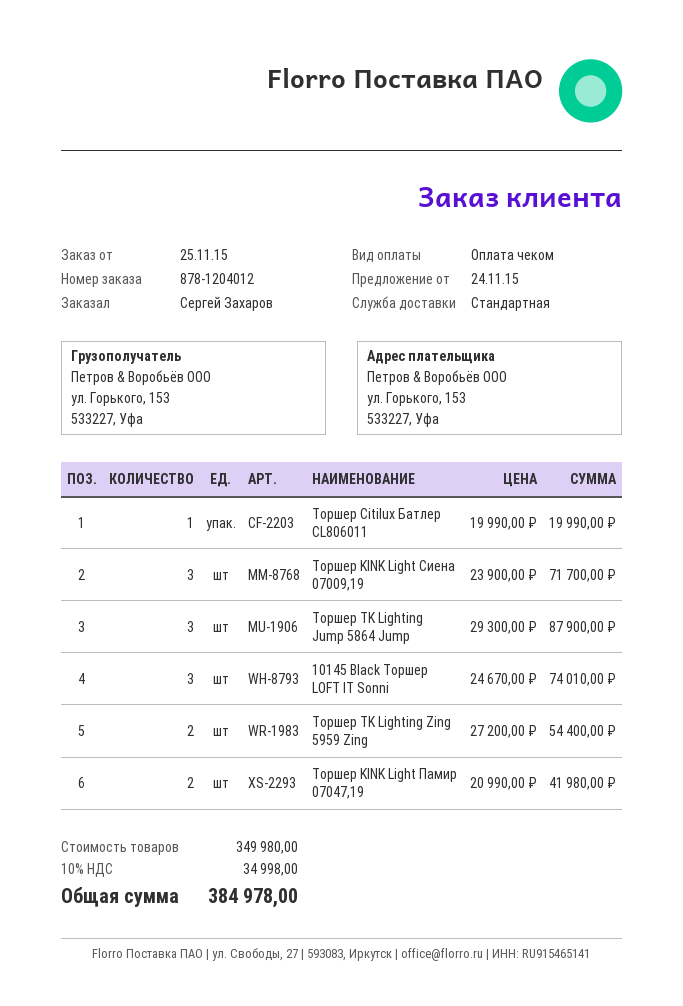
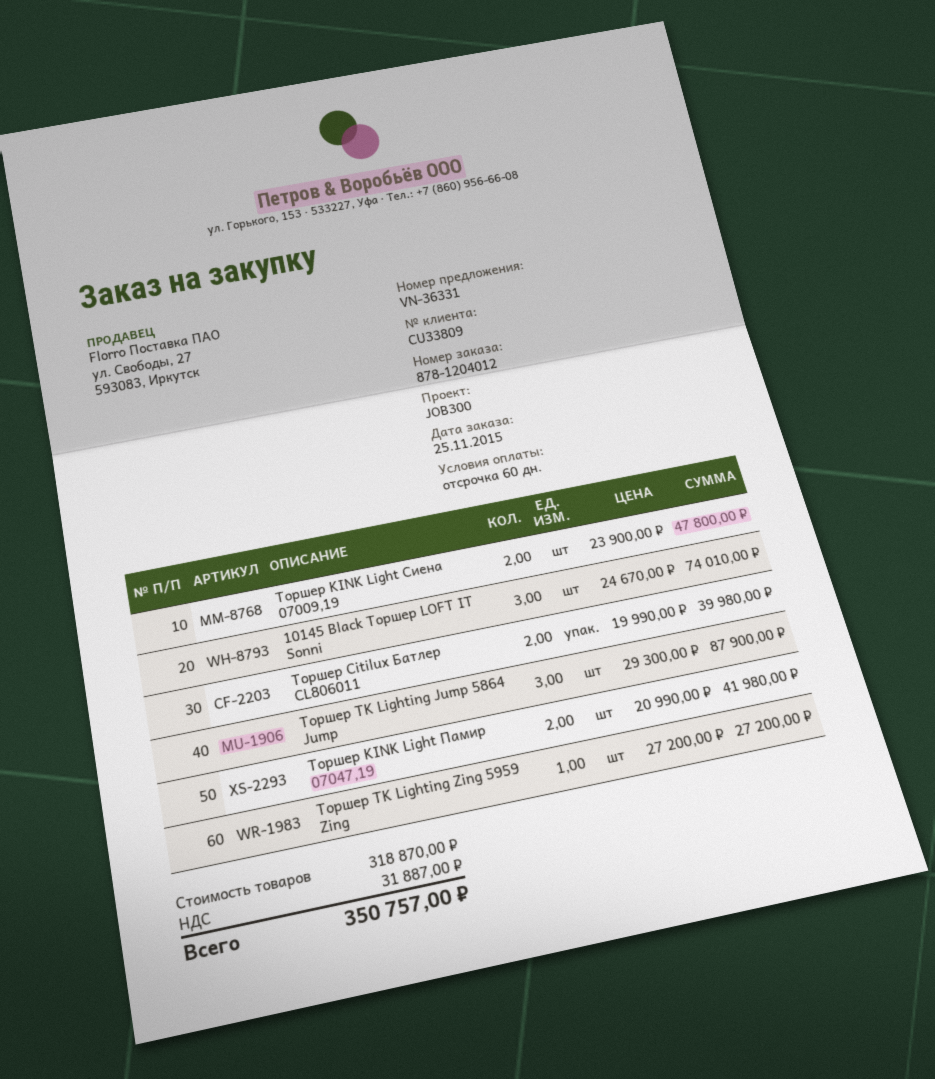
Торшер Citilux Батлер CL806011: 1 x 19990.00 = 19990.00 -> 2 x 19990.00 = 39980.00
Торшер KINK Light Сиена 07009,19: 3 x 23900.00 = 71700.00 -> 2 x 23900.00 = 47800.00
Торшер TK Lighting Zing 5959 Zing: 2 x 27200.00 = 54400.00 -> 1 x 27200.00 = 27200.00
subtotal: 349980.00 -> 318870.00
tax: 34998.00 -> 31887.00
total: 384978.00 -> 350757.00

